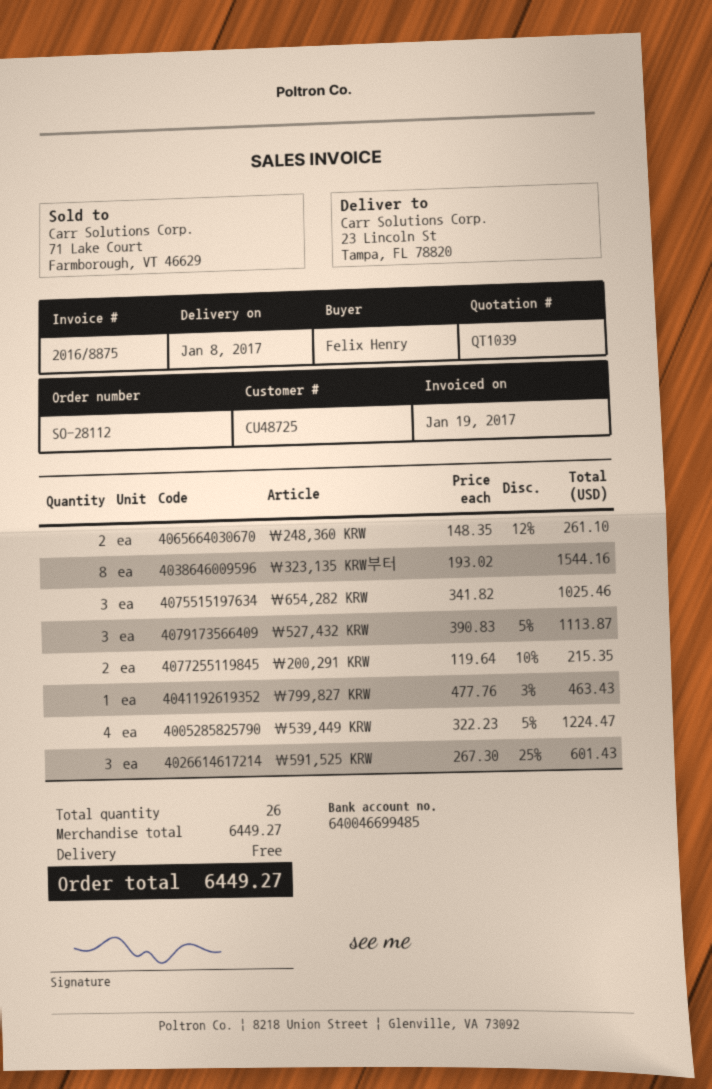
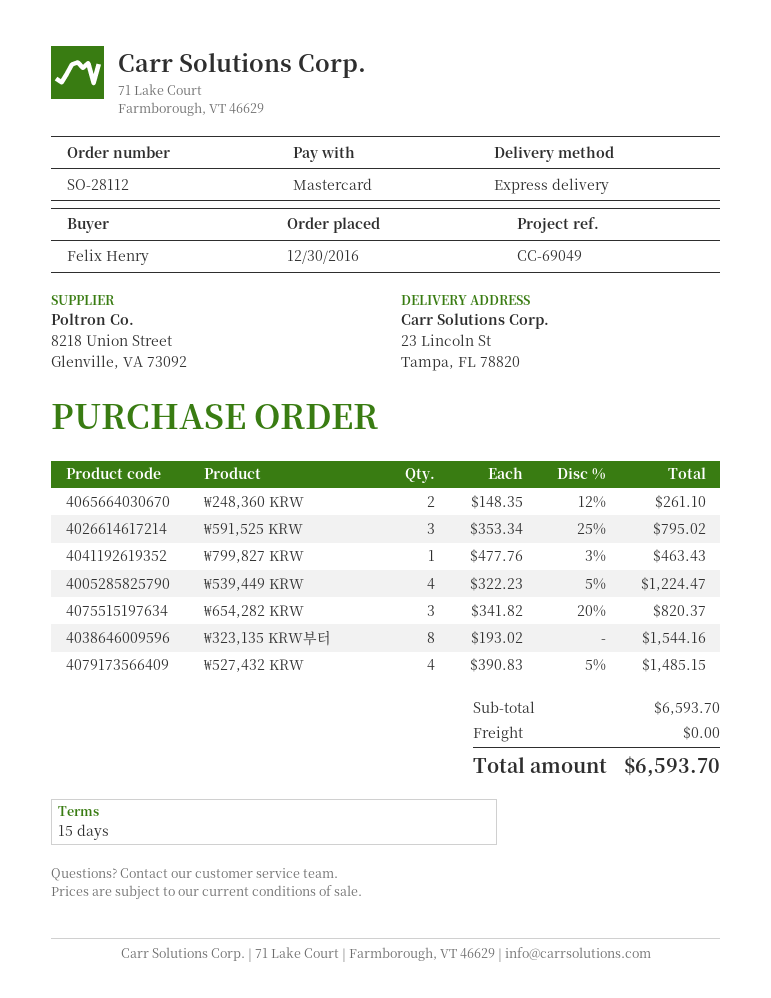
₩654,282 KRW: 3 x 341.82 = 1025.46 -> 3 x 341.82 - 20% = 820.37
₩527,432 KRW: 3 x 390.83 - 5% = 1113.87 -> 4 x 390.83 - 5% = 1485.15
₩200,291 KRW: 2 x 119.64 - 10% = 215.35 -> none
₩591,525 KRW: 3 x 267.30 - 25% = 601.43 -> 3 x 353.34 - 25% = 795.02
subtotal: 6449.27 -> 6593.70
total: 6449.27 -> 6593.70

